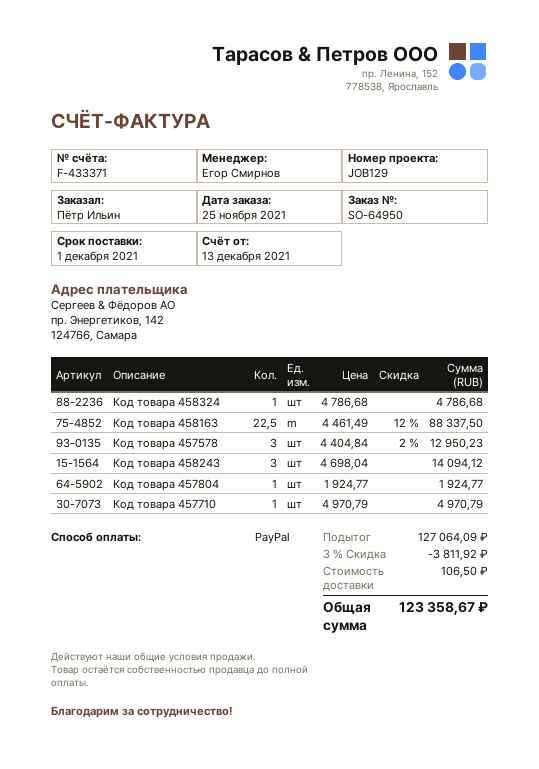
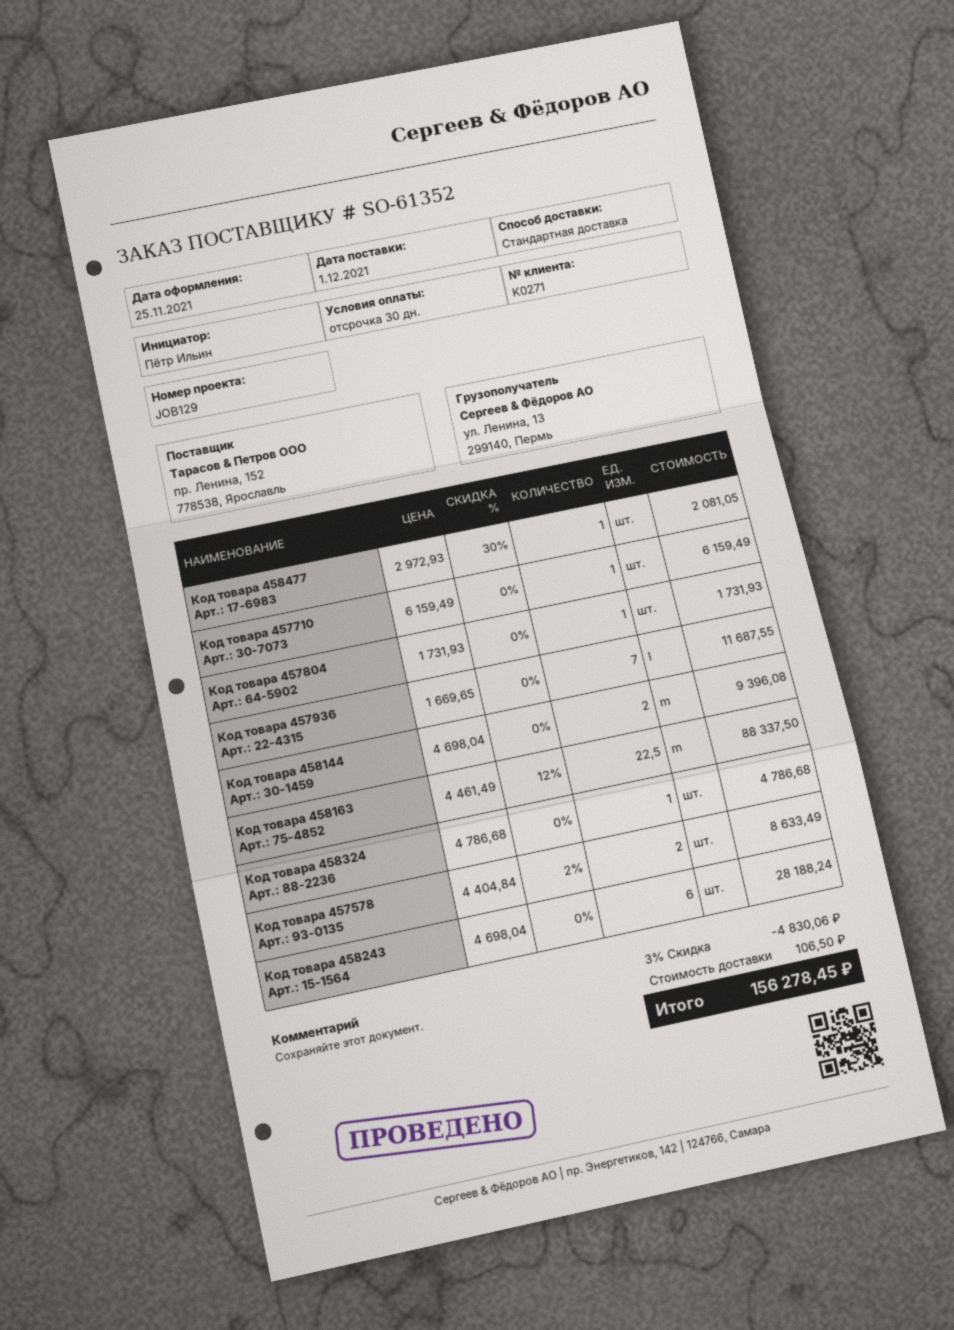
order number: SO-64950 -> SO-61352
Код товара 457578: 3 x 4404.84 - 2% = 12950.23 -> 2 x 4404.84 - 2% = 8633.49
Код товара 458243: 3 x 4698.04 = 14094.12 -> 6 x 4698.04 = 28188.24
Код товара 457804: 1 x 1924.77 = 1924.77 -> 1 x 1731.93 = 1731.93
Код товара 457710: 1 x 4970.79 = 4970.79 -> 1 x 6159.49 = 6159.49
Код товара 458477: none -> 1 x 2972.93 - 30% = 2081.05
Код товара 457936: none -> 7 x 1669.65 = 11687.55
Код товара 458144: none -> 2 x 4698.04 = 9396.08
discount: 3% = 3811.92 -> 3% = 4830.06
total: 123358.67 -> 156278.45

